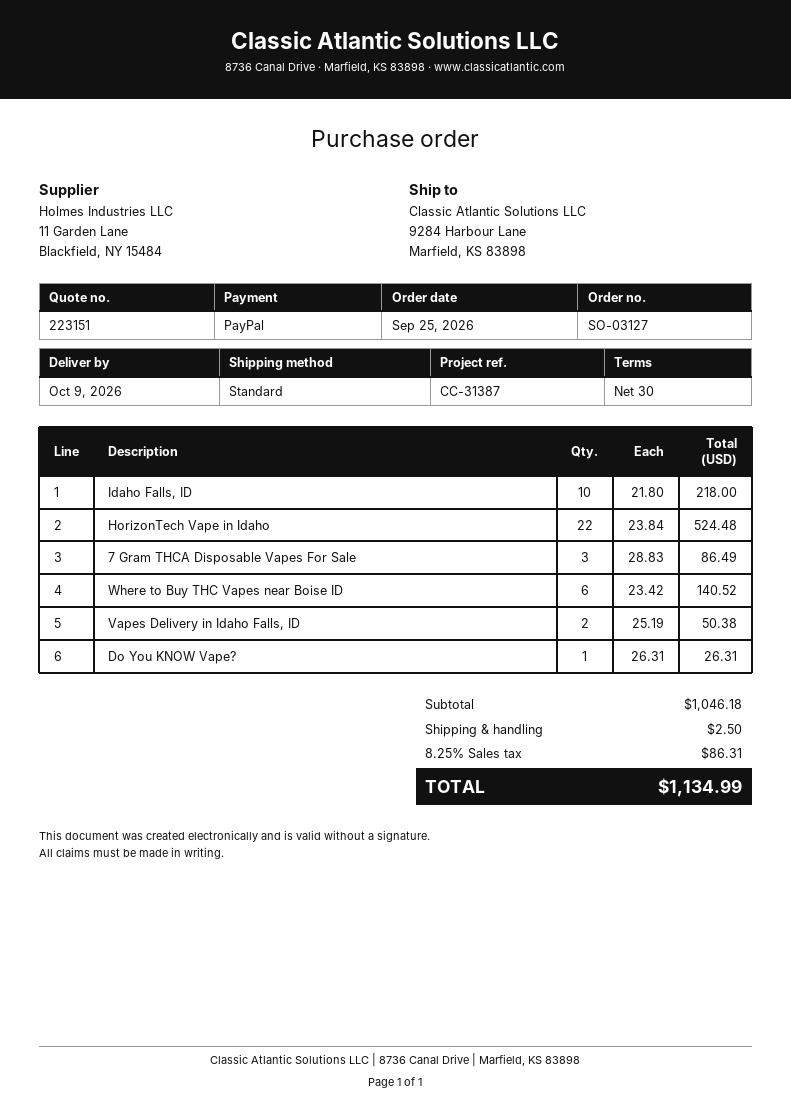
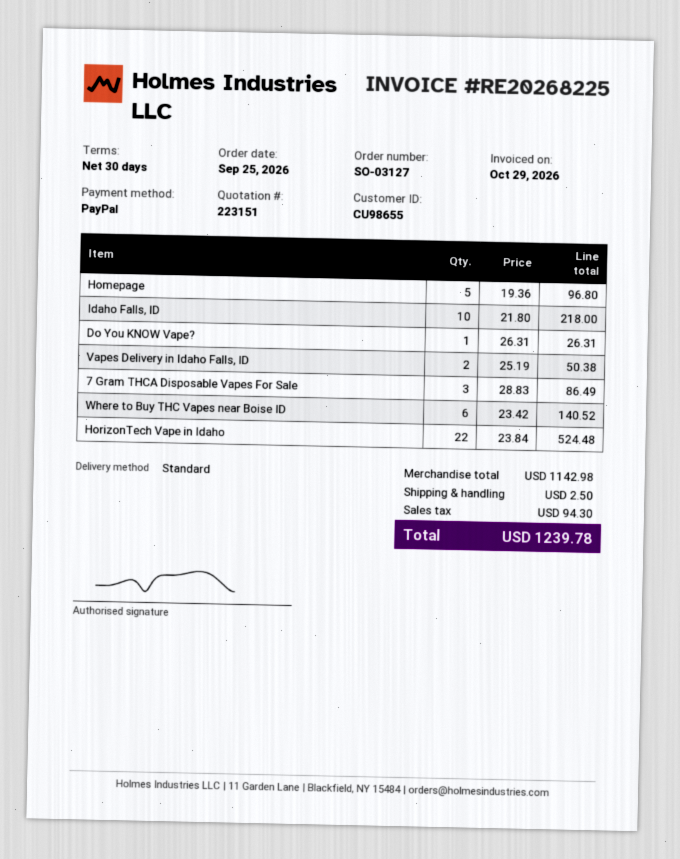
Homepage: none -> 5 x 19.36 = 96.80
subtotal: 1046.18 -> 1142.98
tax: 86.31 -> 94.30
total: 1134.99 -> 1239.78

